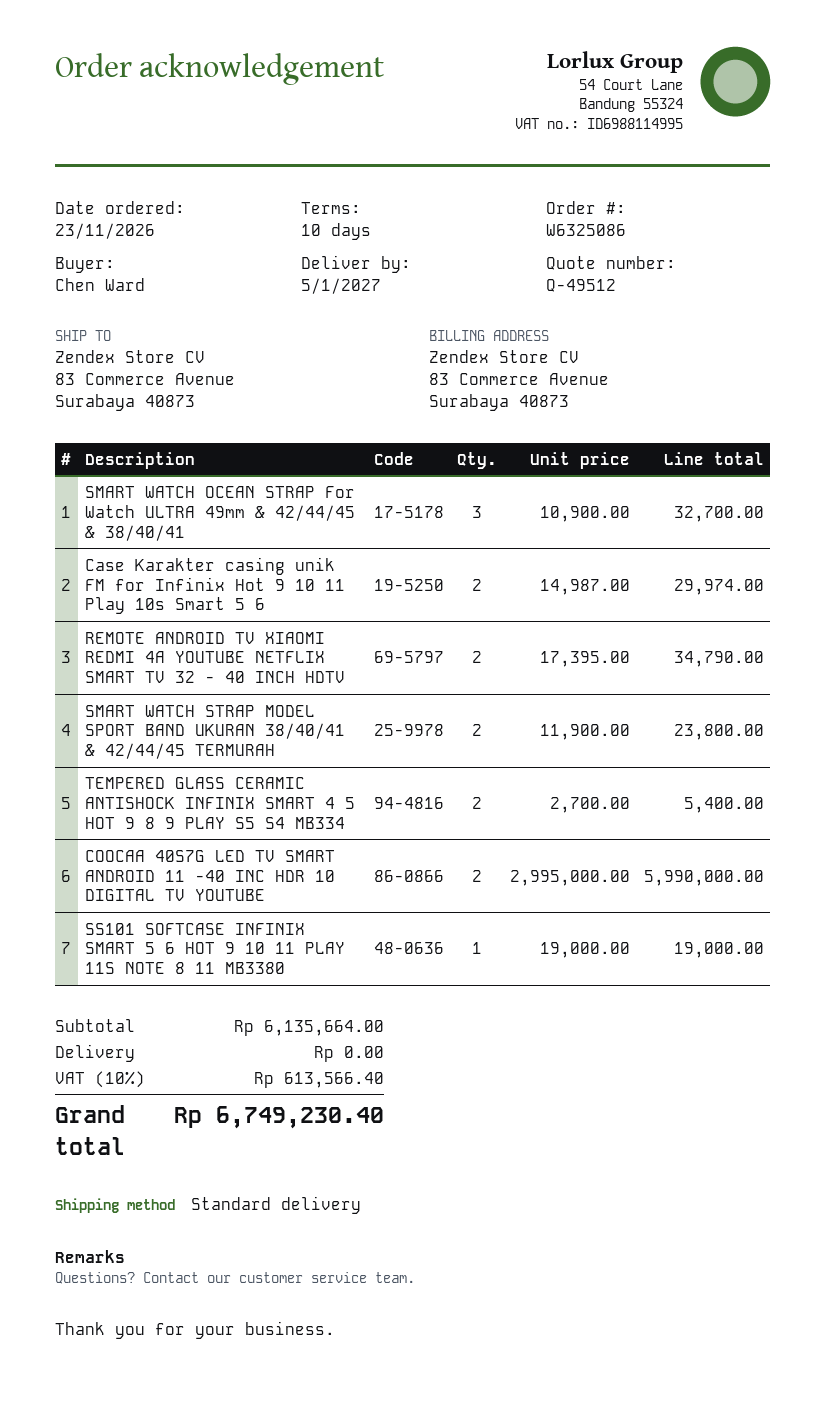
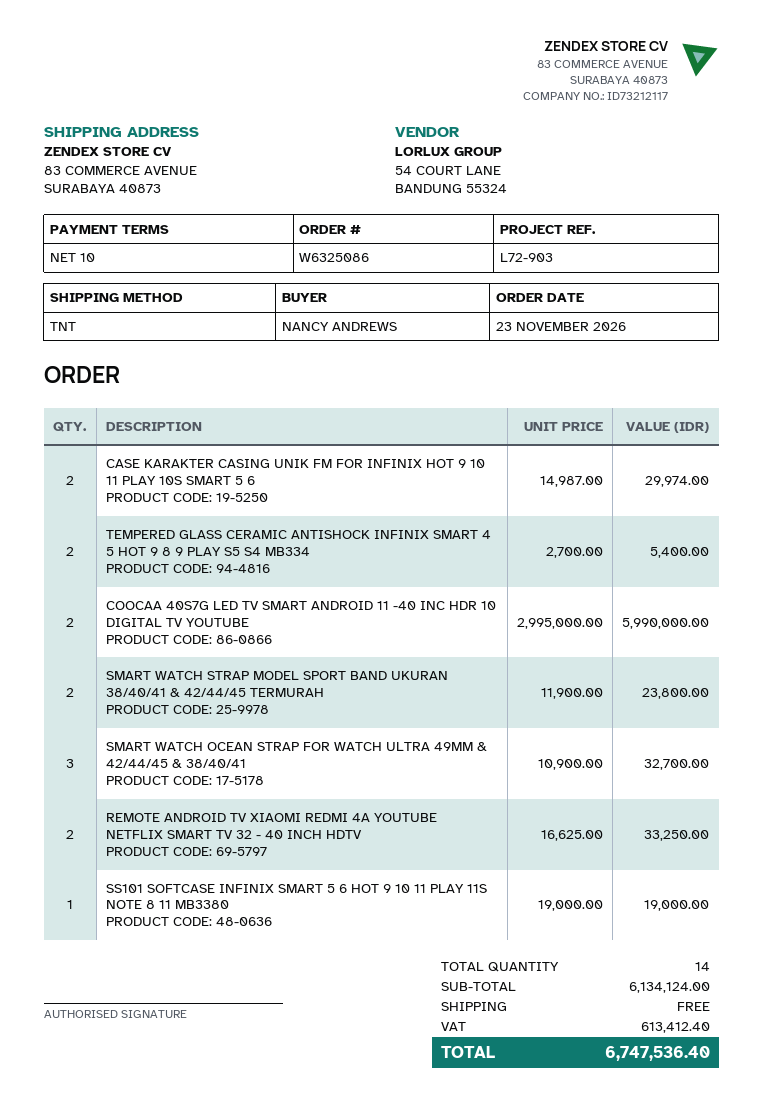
ordered by: Chen Ward -> NANCY ANDREWS
shipping method: standard -> TNT
REMOTE ANDROID TV XIAOMI REDMI 4A YOUTUBE NETFLIX SMART TV 32 - 40 INCH HDTV: 2 x 17395.00 = 34790.00 -> 2 x 16625.00 = 33250.00
subtotal: 6135664.00 -> 6134124.00
tax: 613566.40 -> 613412.40
total: 6749230.40 -> 6747536.40

